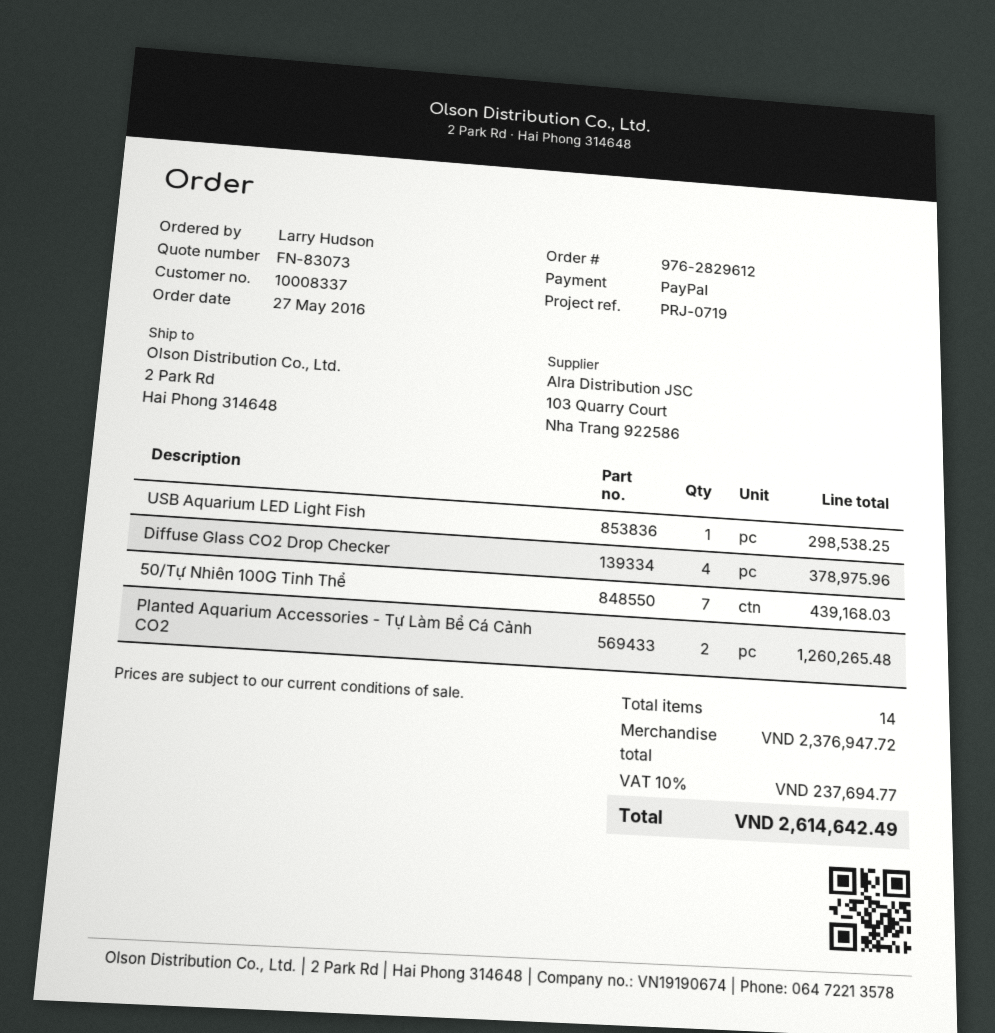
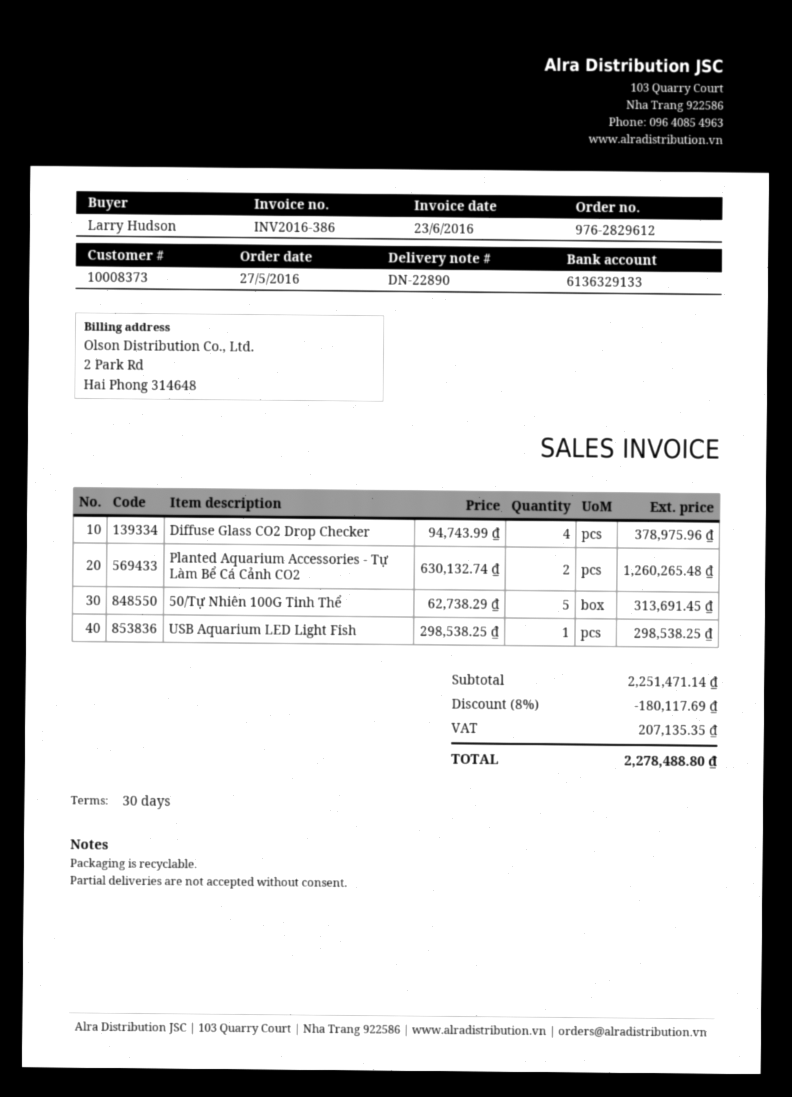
customer number: 10008337 -> 10008373
50/Tự Nhiên 100G Tinh Thể: 7 for 439168.03 -> 5 for 313691.45
subtotal: 2376947.72 -> 2251471.14
discount: none -> 8% = 180117.69
tax: 237694.77 -> 207135.35
total: 2614642.49 -> 2278488.80

